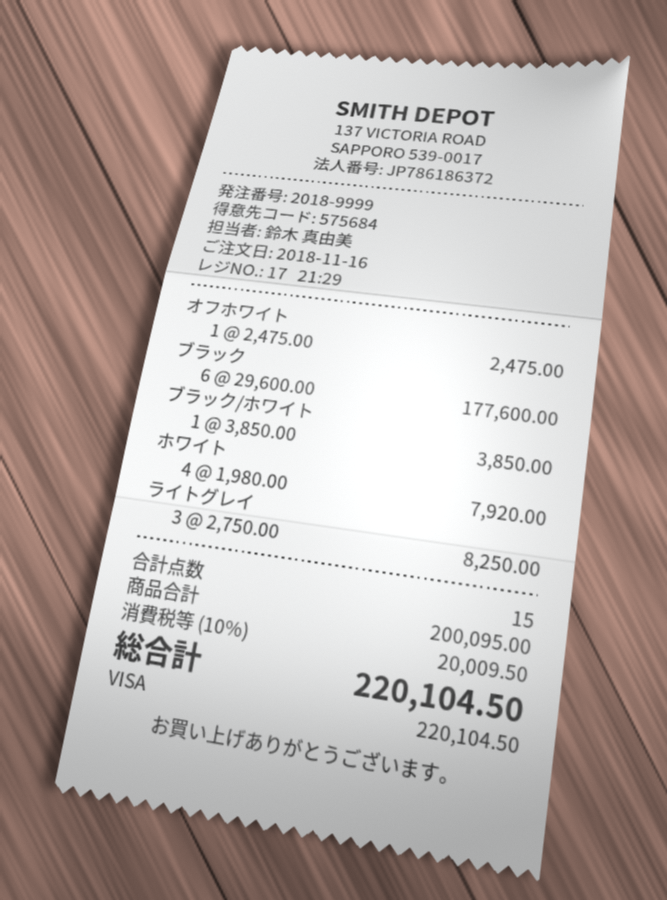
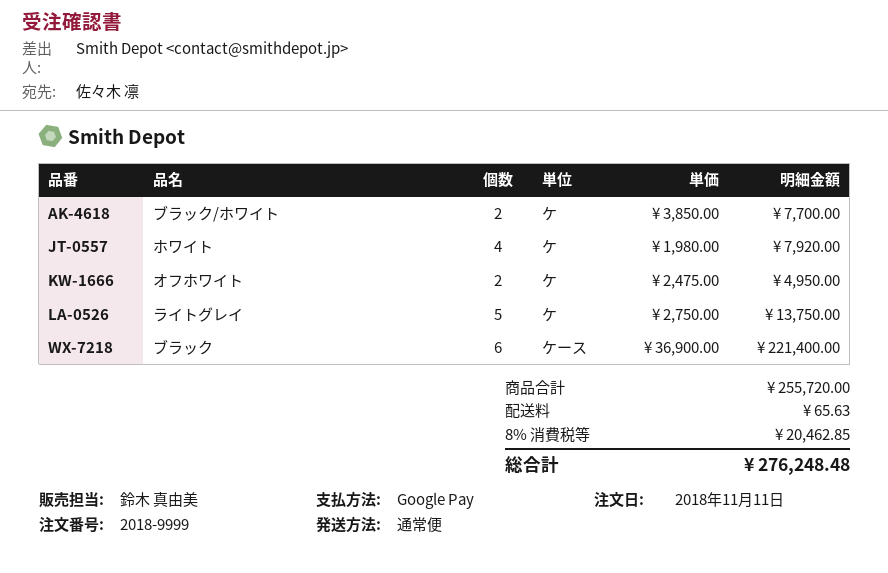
order date: 2018-11-16 -> 2018-11-11
payment method: Visa -> Google Pay
オフホワイト: 1 x 2475.00 = 2475.00 -> 2 x 2475.00 = 4950.00
ブラック: 6 x 29600.00 = 177600.00 -> 6 x 36900.00 = 221400.00
ブラック/ホワイト: 1 x 3850.00 = 3850.00 -> 2 x 3850.00 = 7700.00
ライトグレイ: 3 x 2750.00 = 8250.00 -> 5 x 2750.00 = 13750.00
subtotal: 200095.00 -> 255720.00
shipping: none -> 65.63
tax: 10% = 20009.50 -> 8% = 20462.85
total: 220104.50 -> 276248.48

